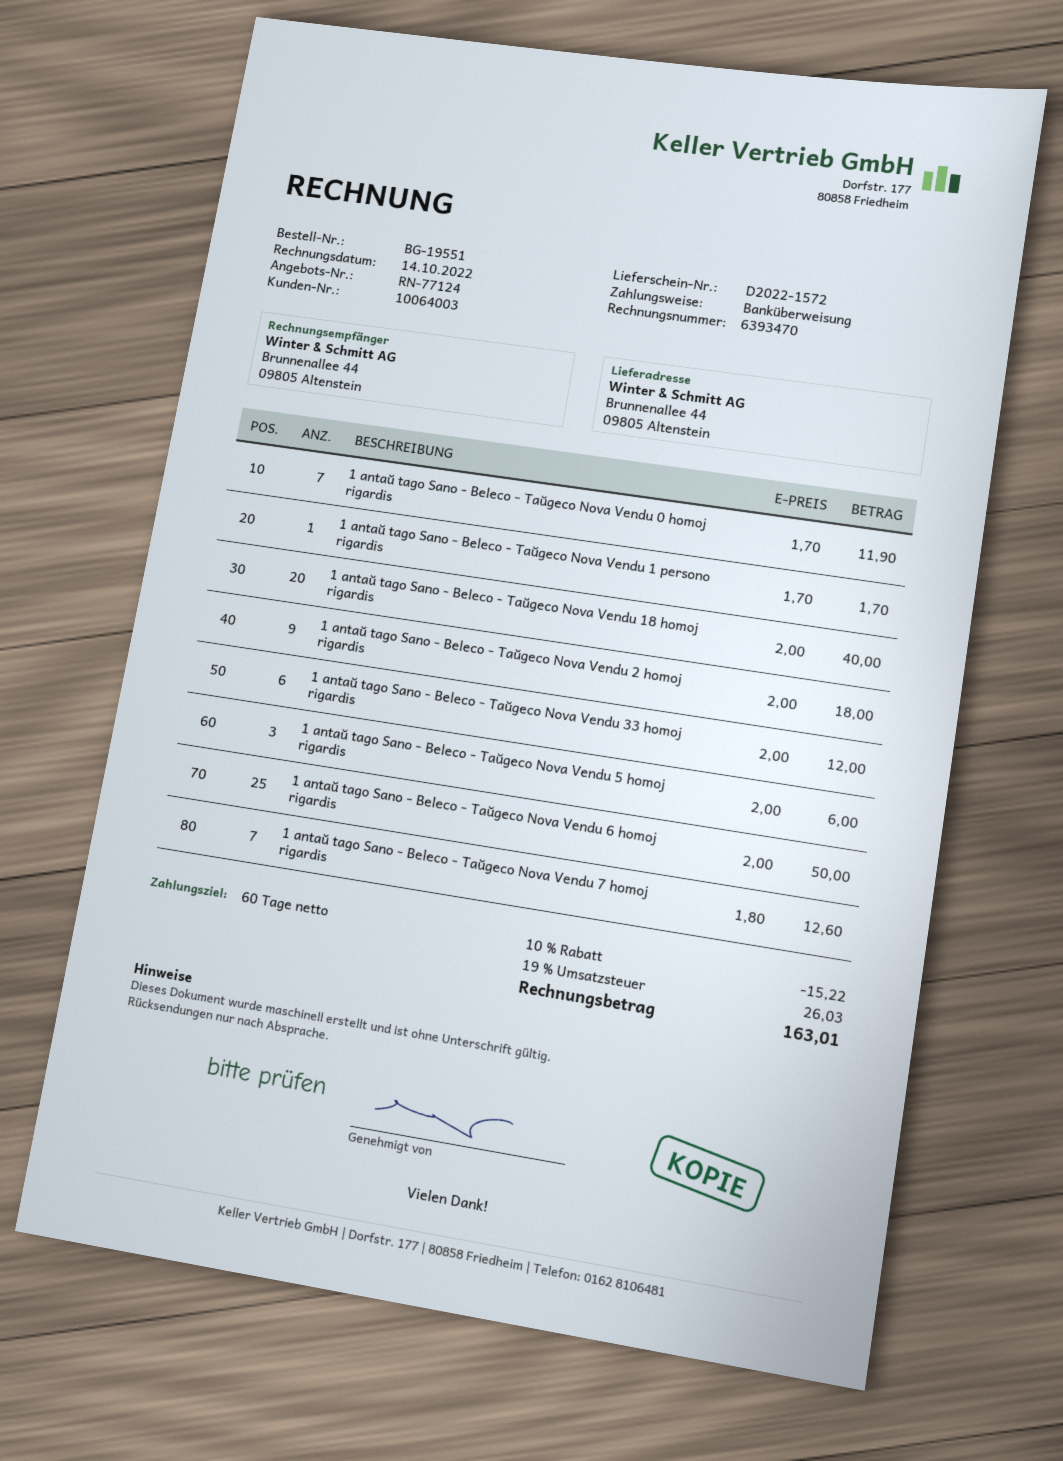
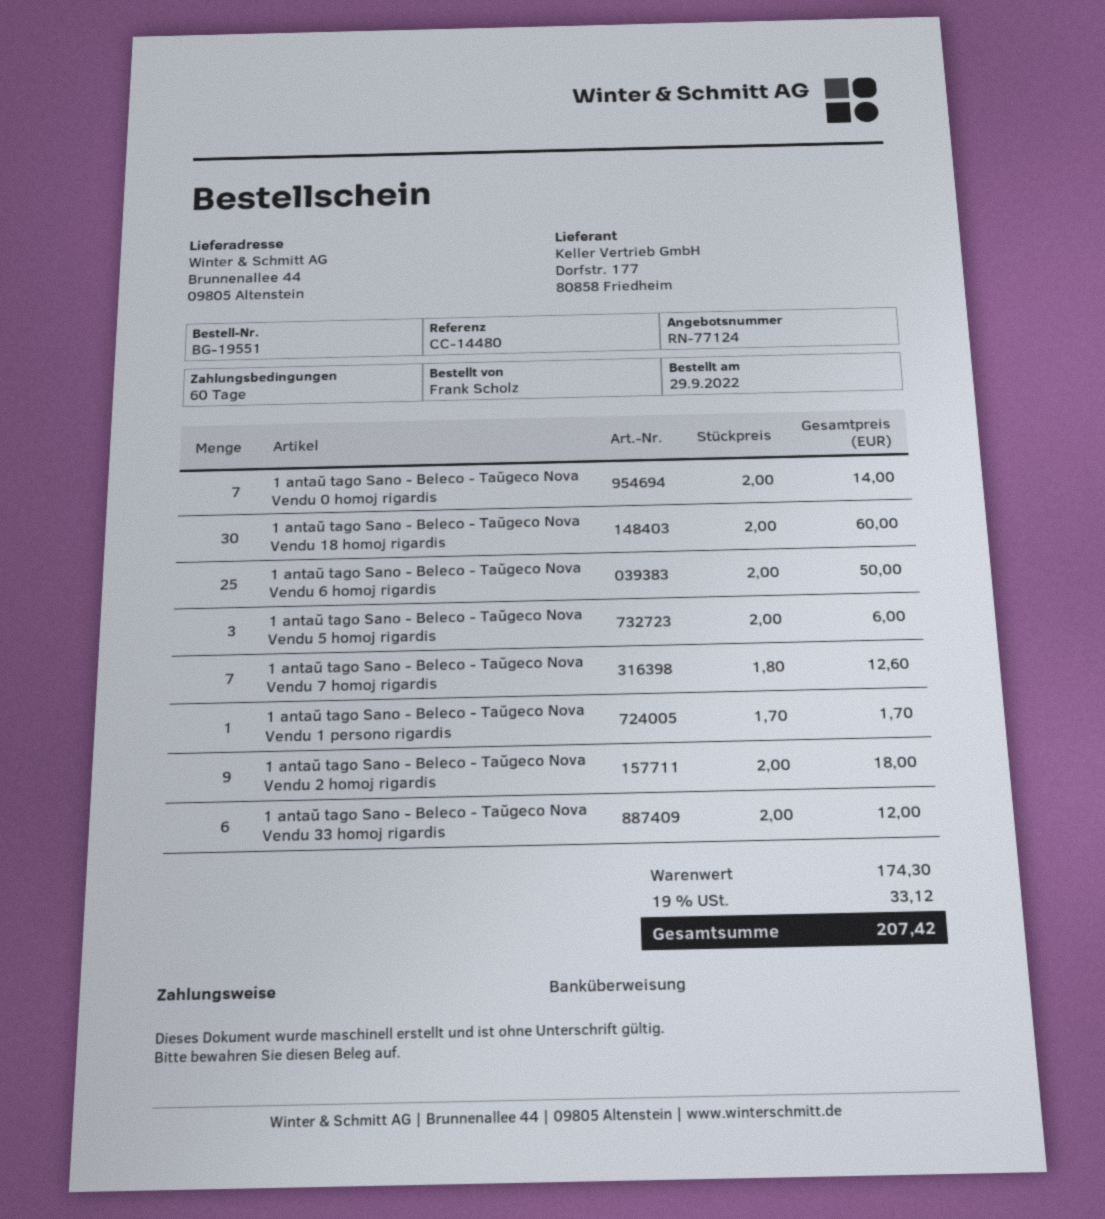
1 antaŭ tago Sano - Beleco - Taŭgeco Nova Vendu 0 homoj rigardis: 7 x 1.70 = 11.90 -> 7 x 2.00 = 14.00
1 antaŭ tago Sano - Beleco - Taŭgeco Nova Vendu 18 homoj rigardis: 20 x 2.00 = 40.00 -> 30 x 2.00 = 60.00
discount: 10% = 15.22 -> none
tax: 19% = 26.03 -> 19% = 33.12
total: 163.01 -> 207.42

